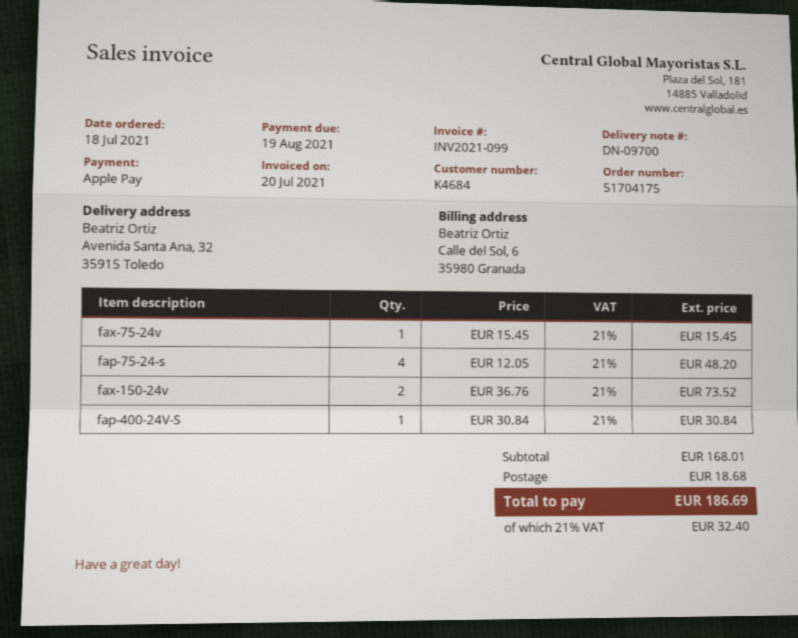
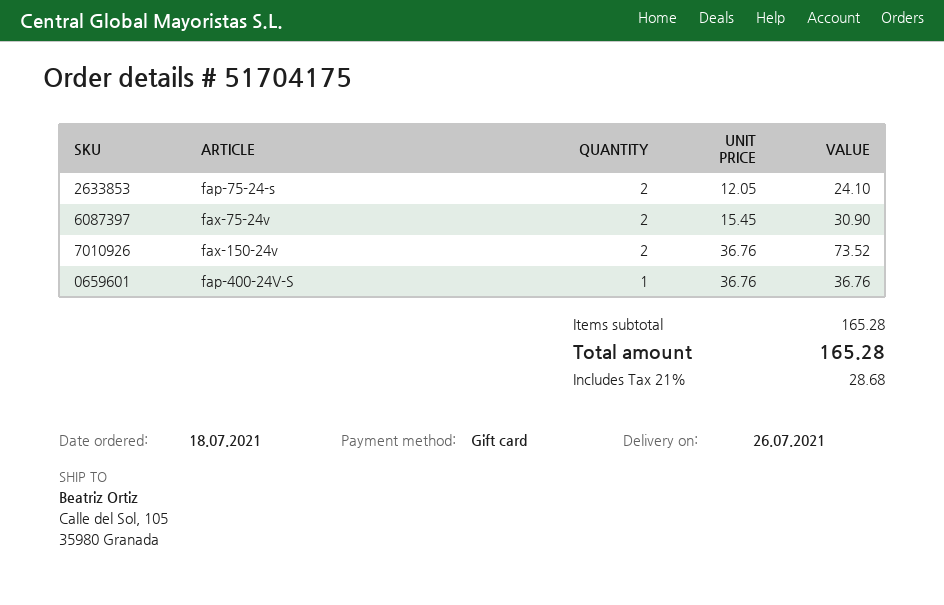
payment method: Apple Pay -> gift card
ship to: Avenida Santa Ana, 32, 35915 Toledo -> Calle del Sol, 105, 35980 Granada
fax-75-24v: 1 x 15.45 = 15.45 -> 2 x 15.45 = 30.90
fap-75-24-s: 4 x 12.05 = 48.20 -> 2 x 12.05 = 24.10
fap-400-24V-S: 1 x 30.84 = 30.84 -> 1 x 36.76 = 36.76
subtotal: 168.01 -> 165.28
shipping: 18.68 -> none
tax: 21% = 32.40 -> 21% = 28.68
total: 186.69 -> 165.28

